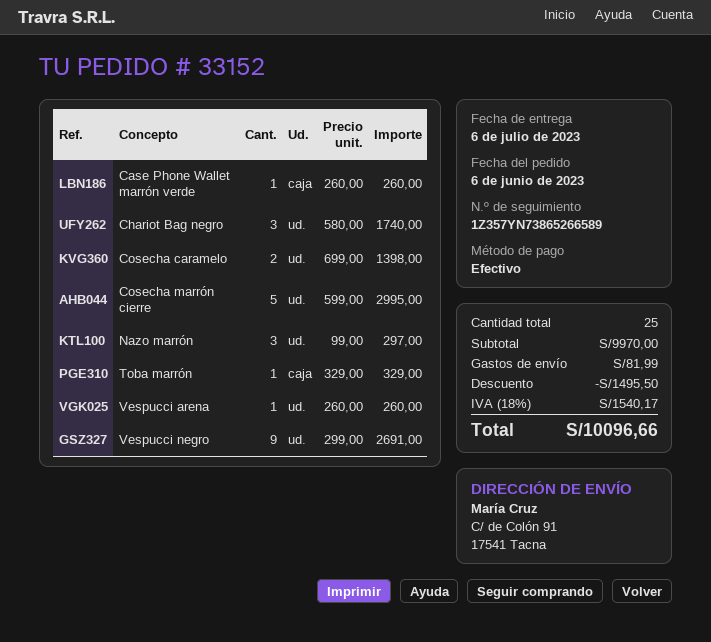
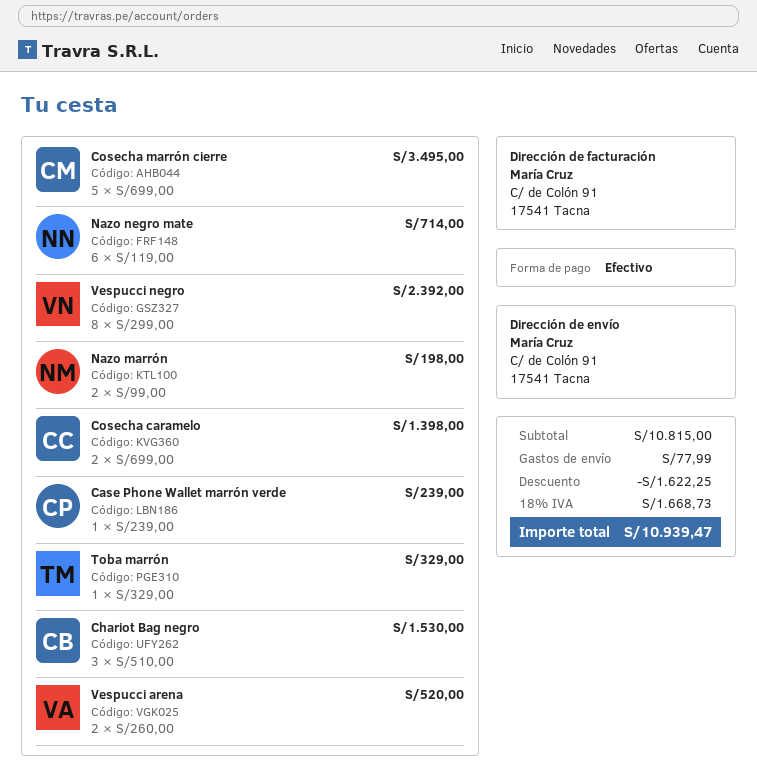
Case Phone Wallet marrón verde: 1 x 260.00 = 260.00 -> 1 x 239.00 = 239.00
Chariot Bag negro: 3 x 580.00 = 1740.00 -> 3 x 510.00 = 1530.00
Cosecha marrón cierre: 5 x 599.00 = 2995.00 -> 5 x 699.00 = 3495.00
Nazo marrón: 3 x 99.00 = 297.00 -> 2 x 99.00 = 198.00
Vespucci arena: 1 x 260.00 = 260.00 -> 2 x 260.00 = 520.00
Vespucci negro: 9 x 299.00 = 2691.00 -> 8 x 299.00 = 2392.00
Nazo negro mate: none -> 6 x 119.00 = 714.00
subtotal: 9970.00 -> 10815.00
discount: 1495.50 -> 1622.25
shipping: 81.99 -> 77.99
tax: 18% = 1540.17 -> 18% = 1668.73
total: 10096.66 -> 10939.47

